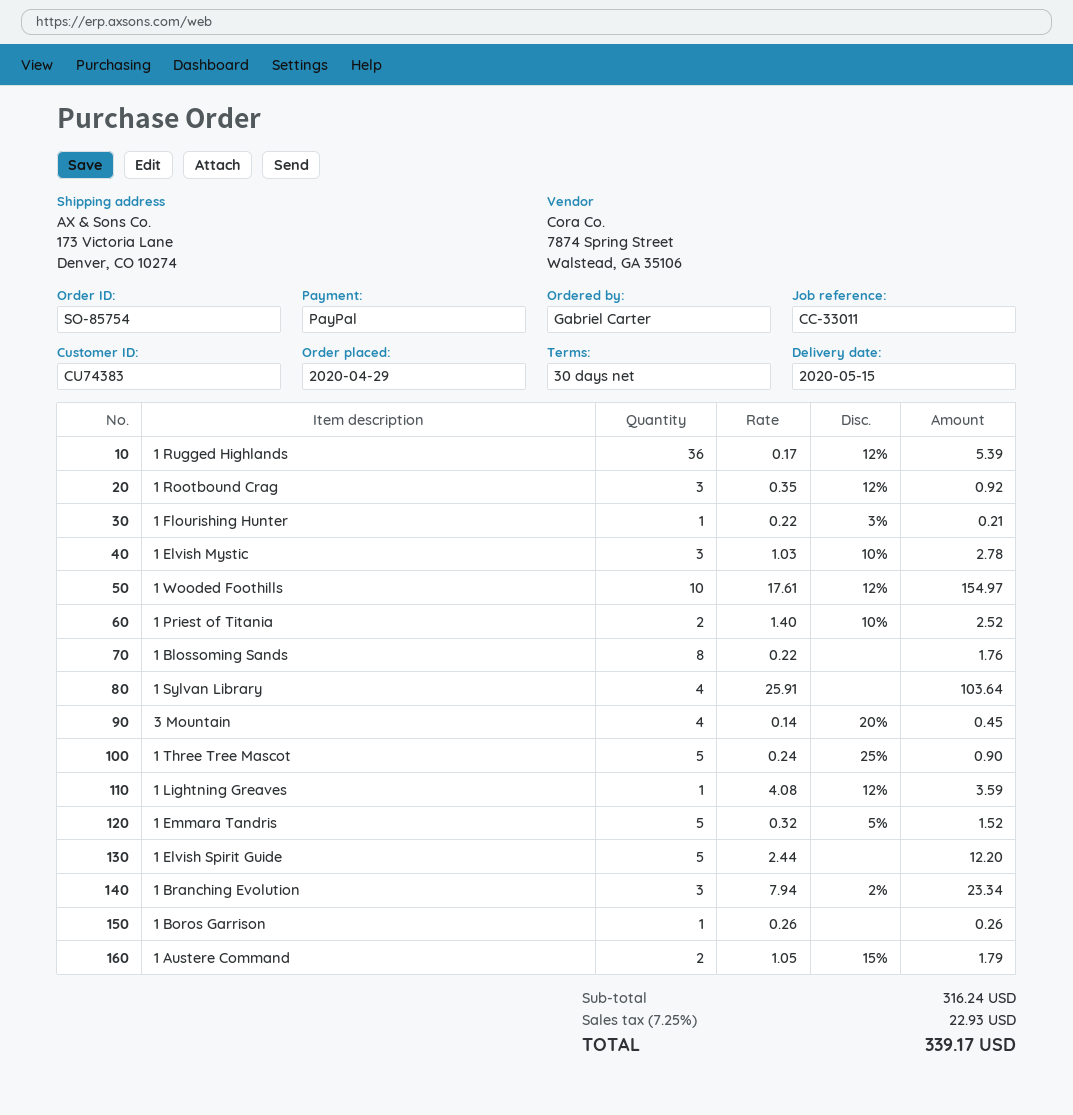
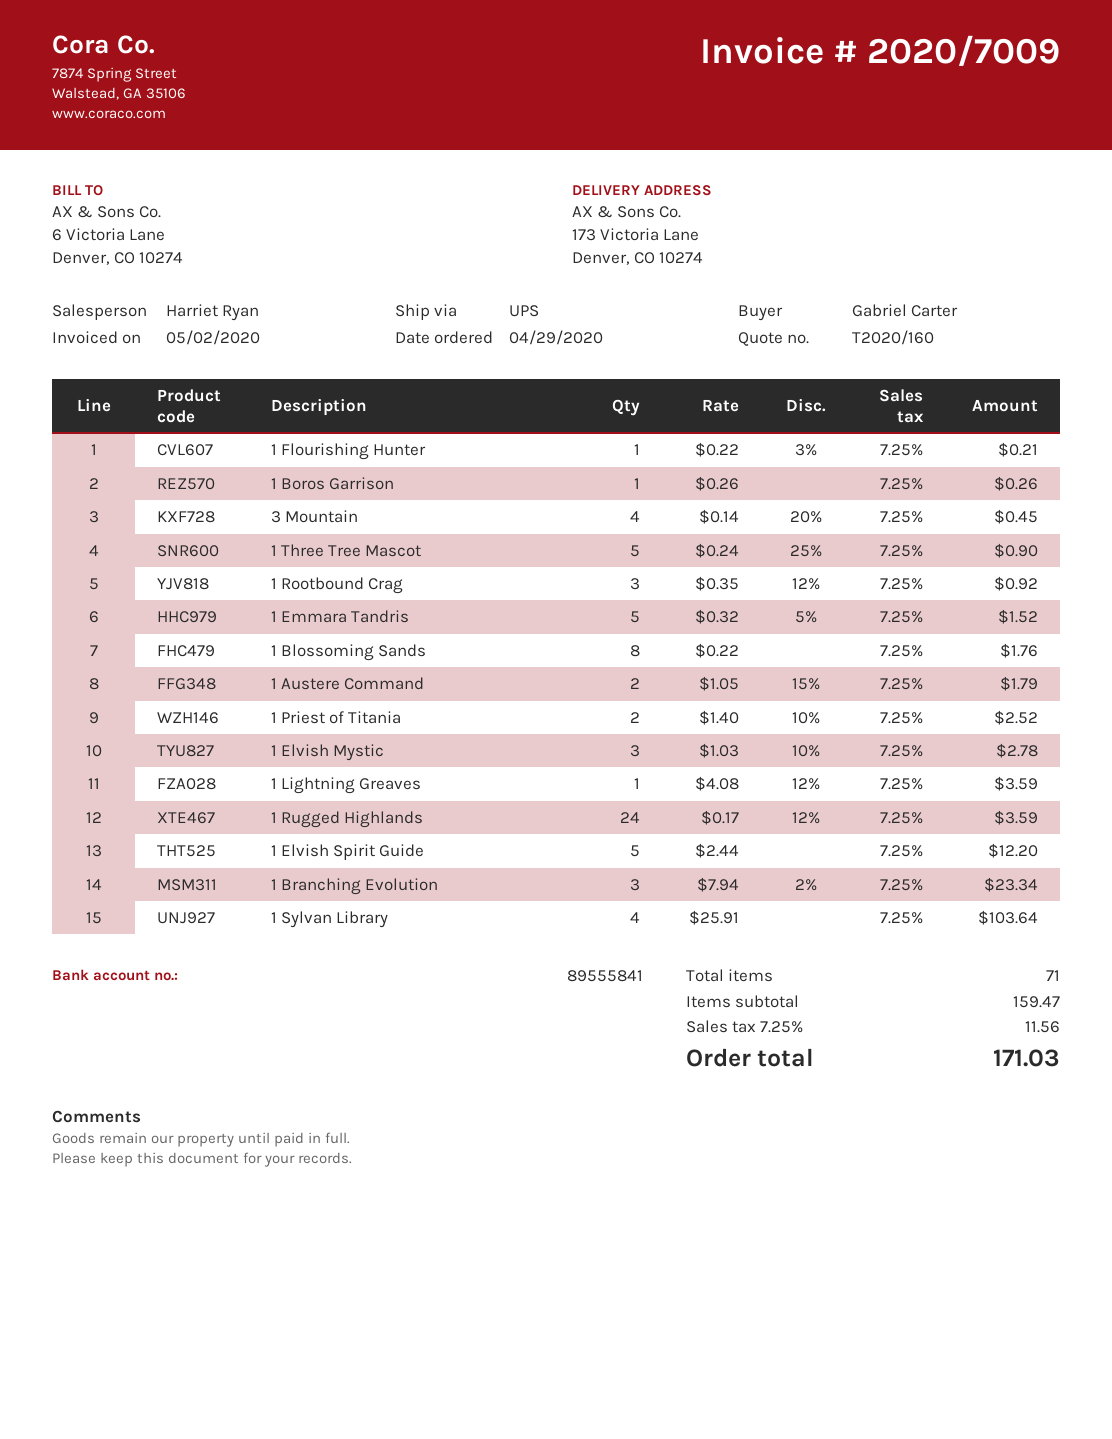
1 Rugged Highlands: 36 x 0.17 - 12% = 5.39 -> 24 x 0.17 - 12% = 3.59
1 Wooded Foothills: 10 x 17.61 - 12% = 154.97 -> none
subtotal: 316.24 -> 159.47
tax: 7.25% = 22.93 -> 7.25% = 11.56
total: 339.17 -> 171.03

